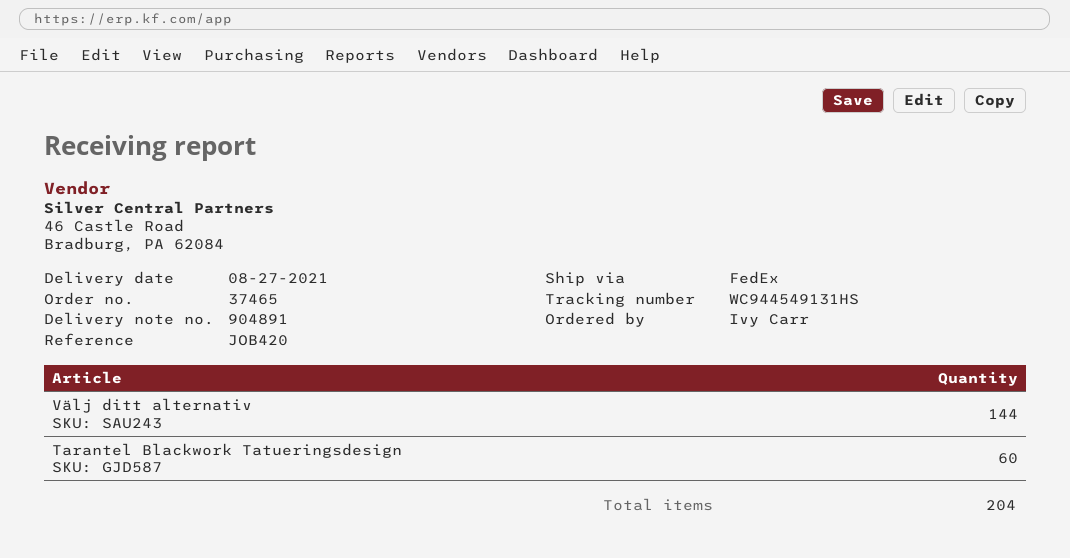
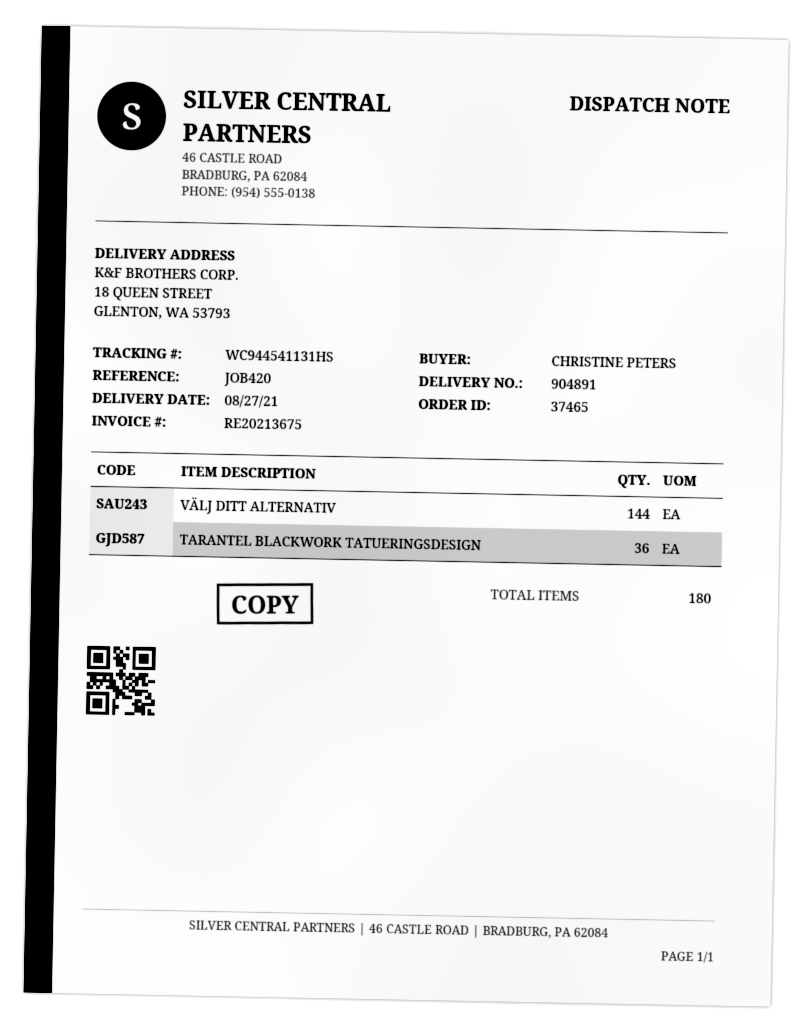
ordered by: Ivy Carr -> CHRISTINE PETERS
tracking number: WC944549131HS -> WC944541131HS
Tarantel Blackwork Tatueringsdesign: 60 -> 36
total quantity: 204 -> 180

